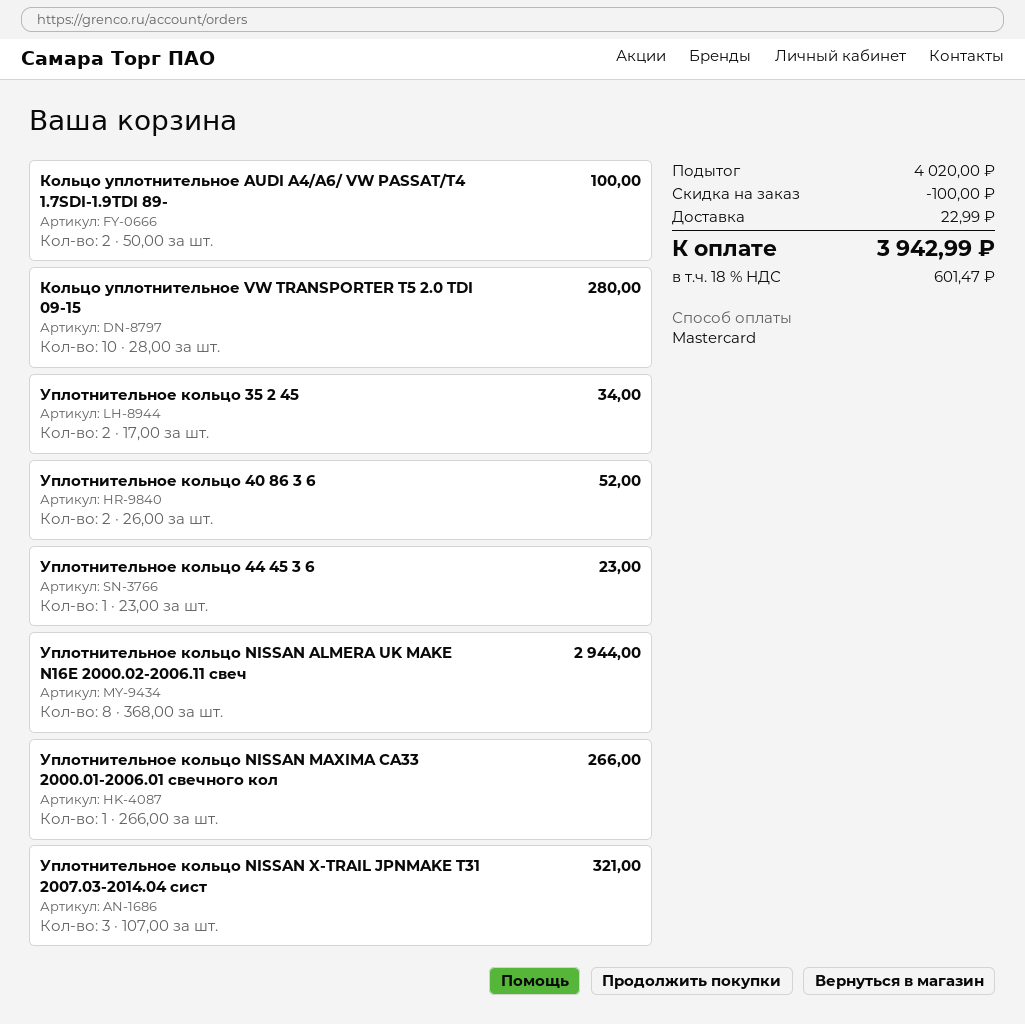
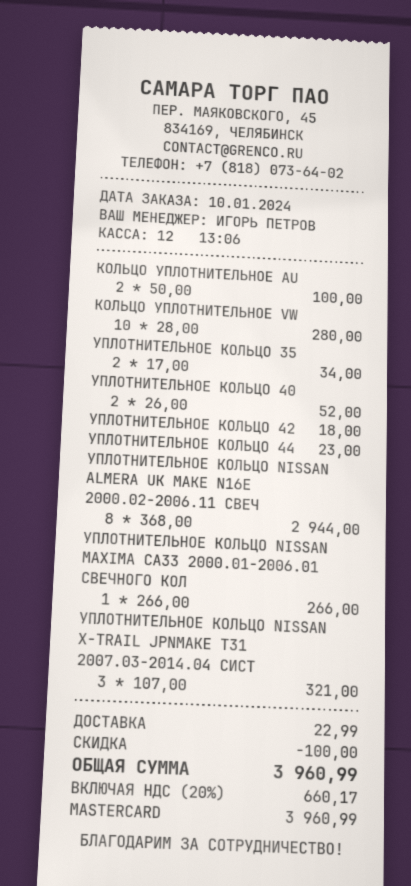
УПЛОТНИТЕЛЬНОЕ КОЛЬЦО 42: none -> 1 x 18.00 = 18.00
tax: 18% = 601.47 -> 20% = 660.17
total: 3942.99 -> 3960.99

